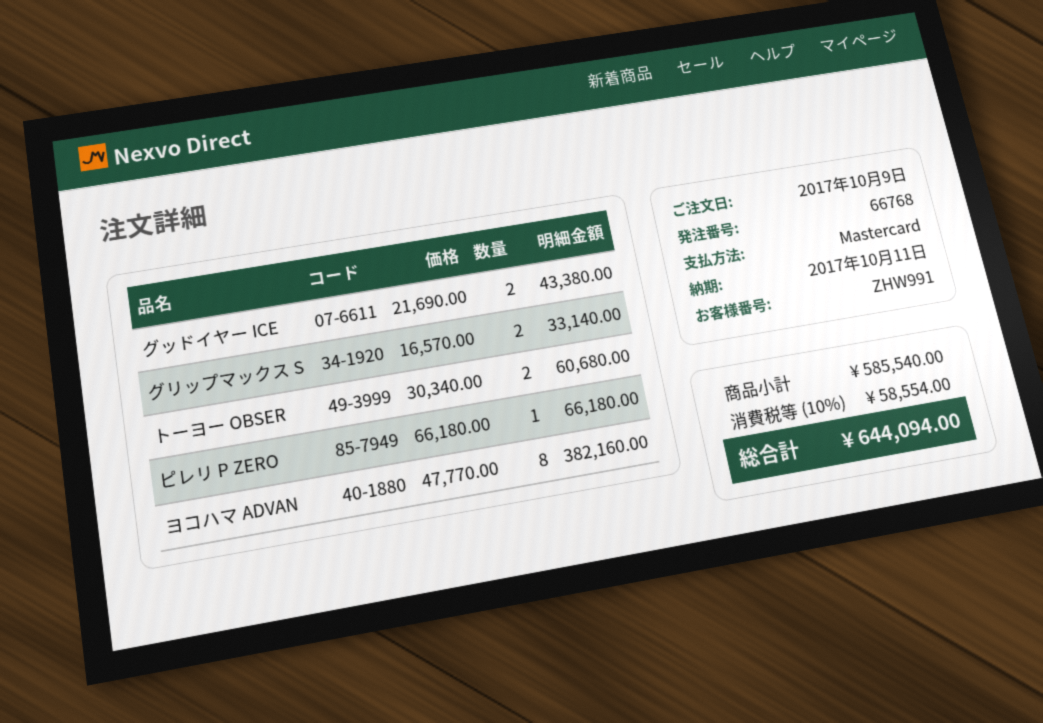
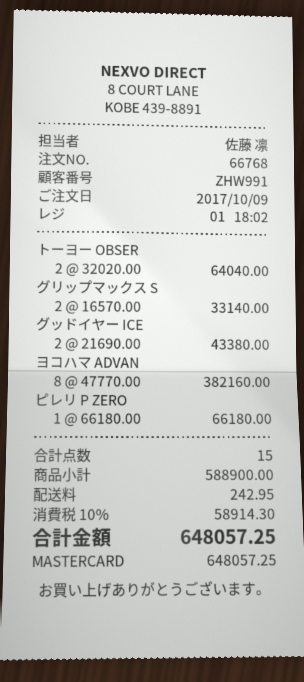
トーヨー OBSER: 2 x 30340.00 = 60680.00 -> 2 x 32020.00 = 64040.00
subtotal: 585540.00 -> 588900.00
shipping: none -> 242.95
tax: 10% = 58554.00 -> 10% = 58914.30
total: 644094.00 -> 648057.25

